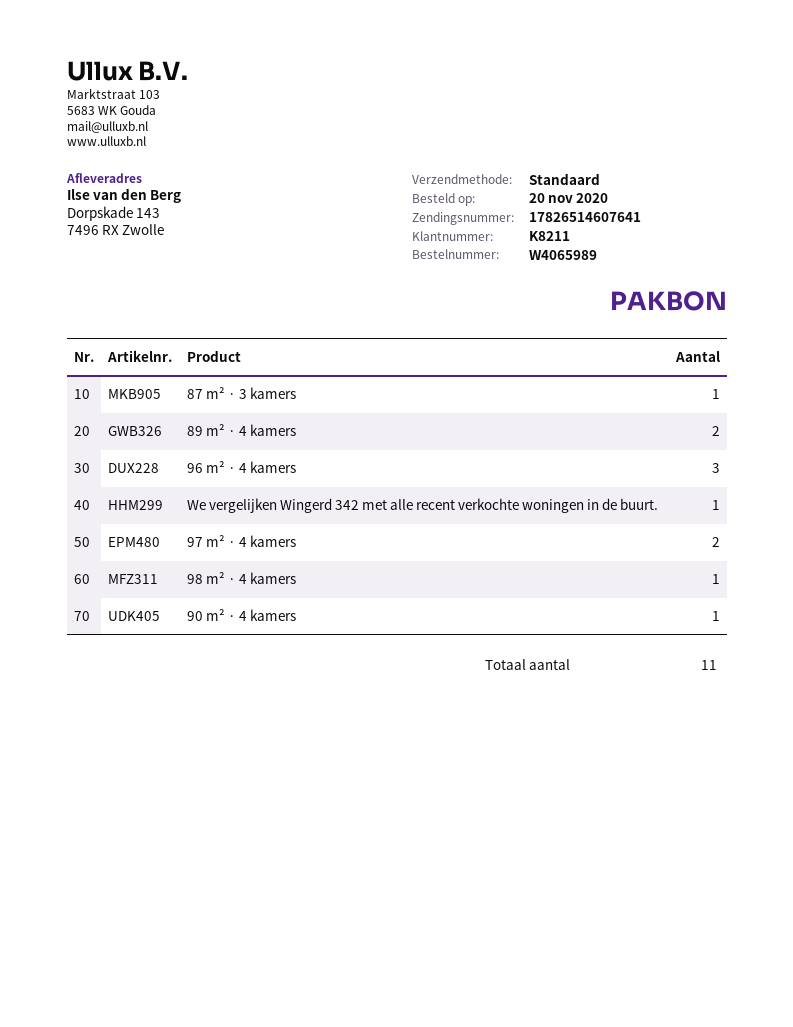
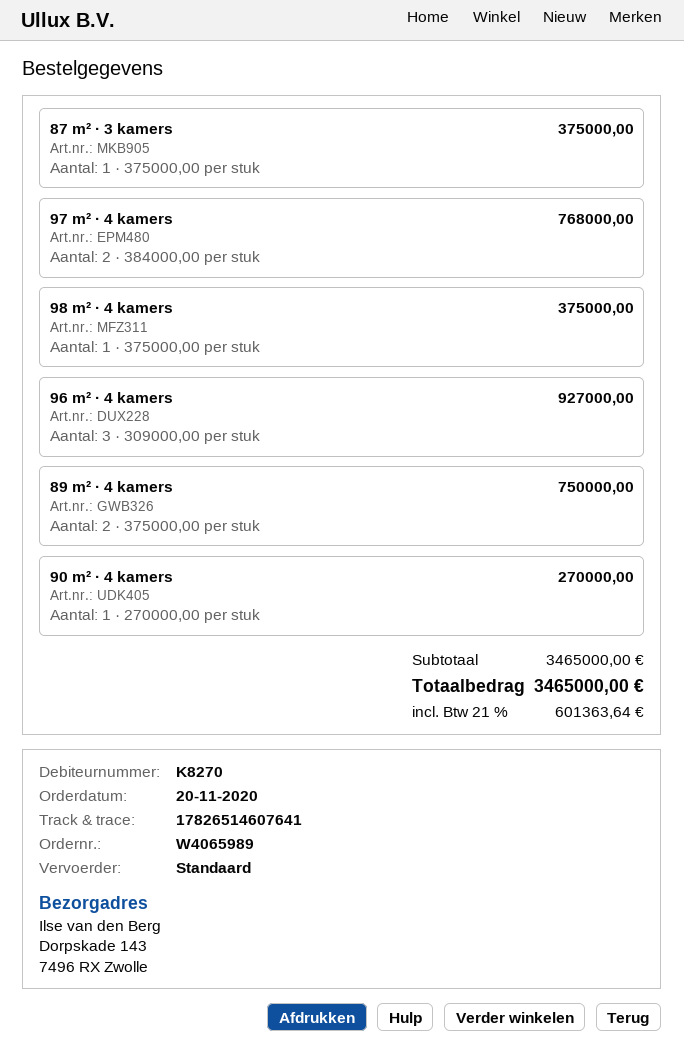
customer number: K8211 -> K8270
We vergelijken Wingerd 342 met alle recent verkochte woningen in de buurt.: 1 -> none

